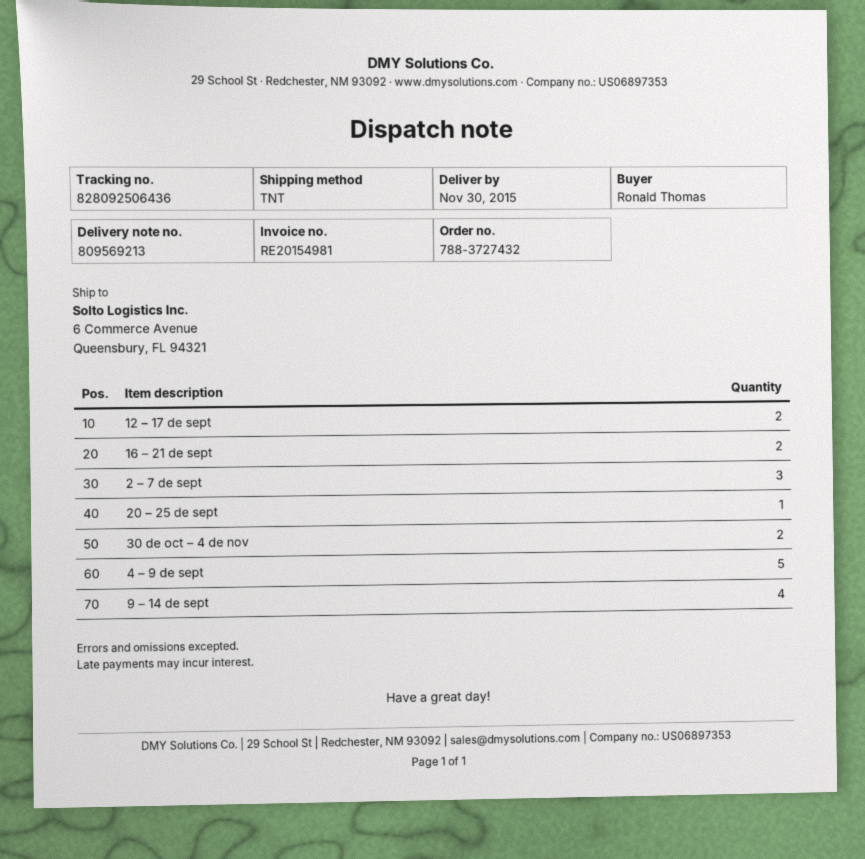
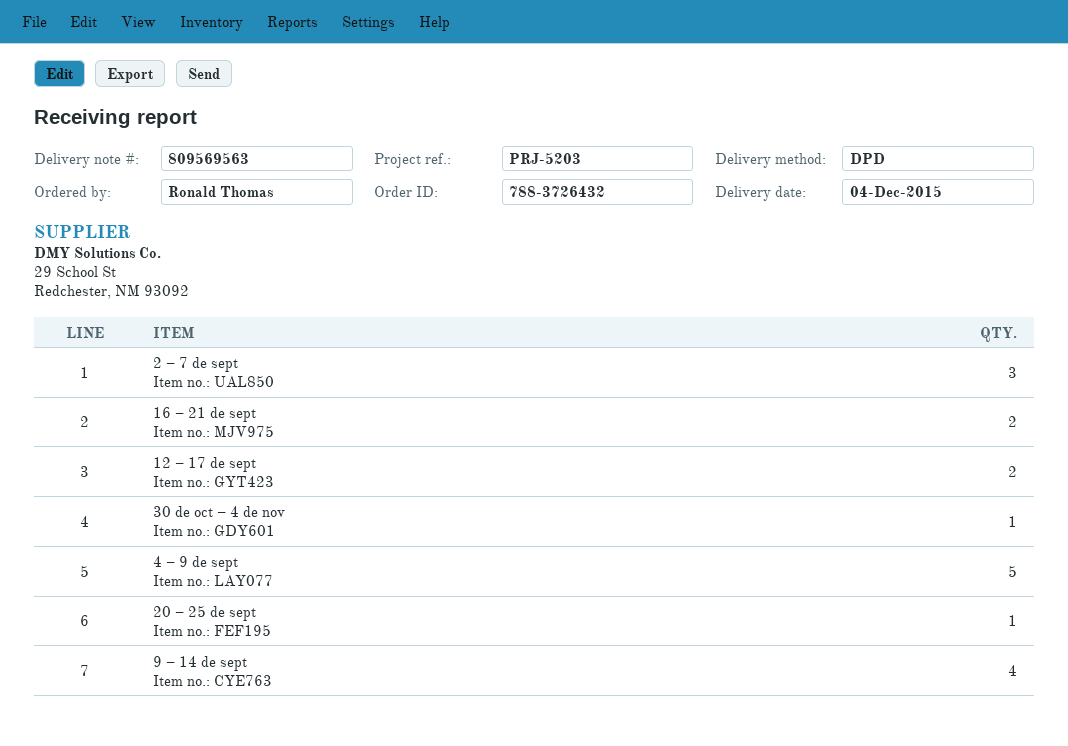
order number: 788-3727432 -> 788-3726432
delivery note number: 809569213 -> 809569563
delivery date: 2015-11-30 -> 2015-12-04
shipping method: TNT -> DPD
30 de oct – 4 de nov: 2 -> 1

